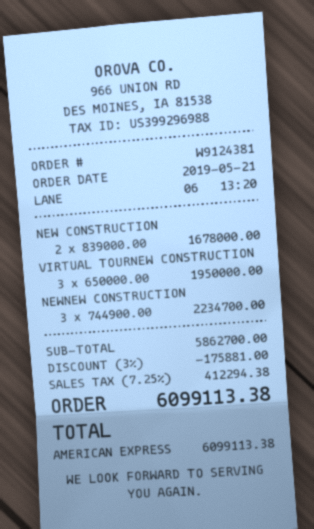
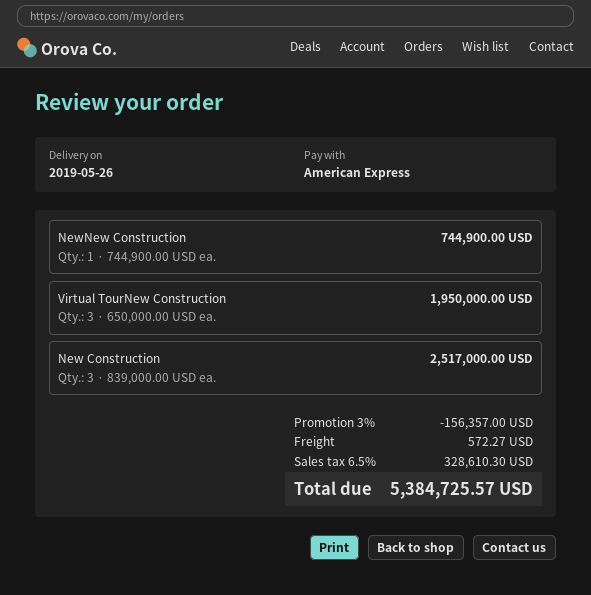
NEW CONSTRUCTION: 2 x 839000.00 = 1678000.00 -> 3 x 839000.00 = 2517000.00
NEWNEW CONSTRUCTION: 3 x 744900.00 = 2234700.00 -> 1 x 744900.00 = 744900.00
discount: 3% = 175881.00 -> 3% = 156357.00
shipping: none -> 572.27
tax: 7.25% = 412294.38 -> 6.5% = 328610.30
total: 6099113.38 -> 5384725.57

